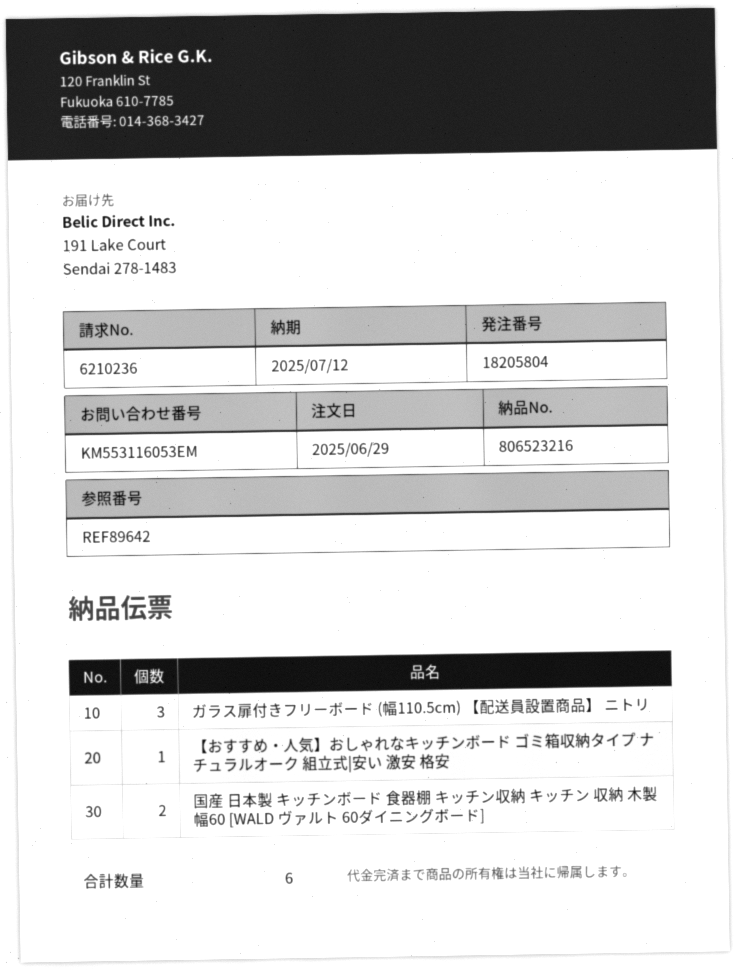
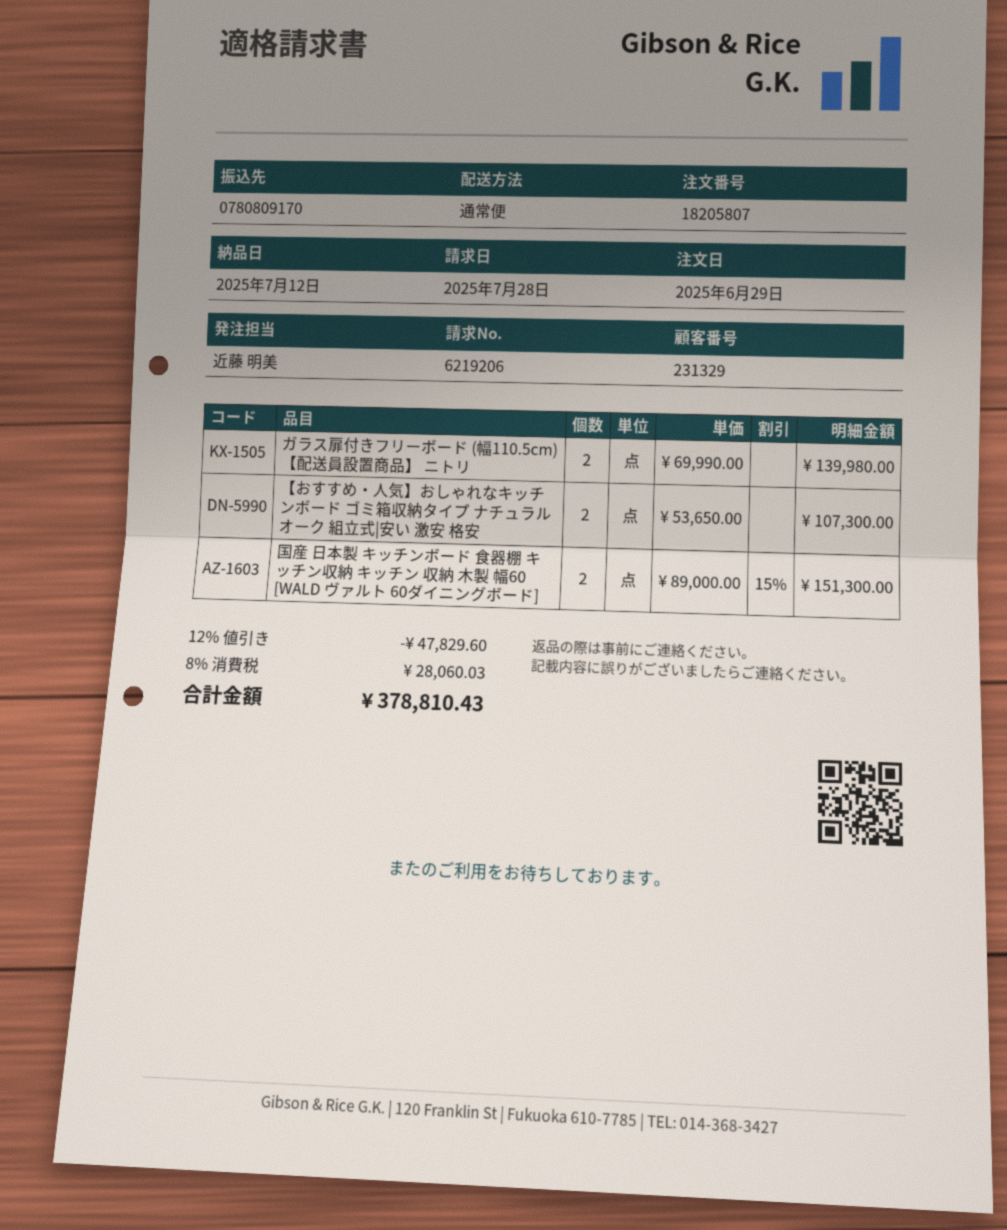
order number: 18205804 -> 18205807
invoice number: 6210236 -> 6219206
ガラス扉付きフリーボード (幅110.5cm) 【配送員設置商品】 ニトリ: 3 -> 2
【おすすめ・人気】おしゃれなキッチンボード ゴミ箱収納タイプ ナチュラルオーク 組立式|安い 激安 格安: 1 -> 2

